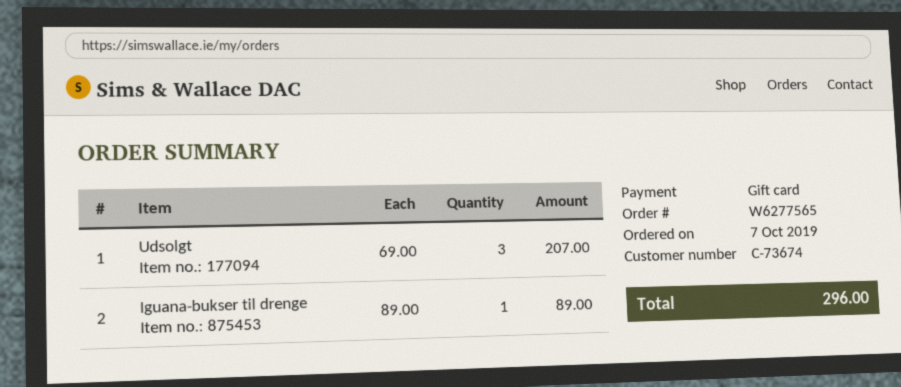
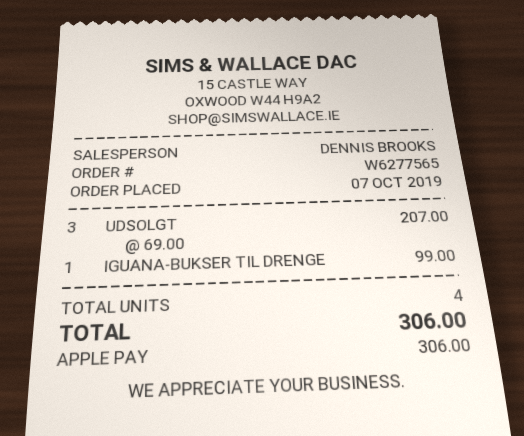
payment method: gift card -> Apple Pay
Iguana-bukser til drenge: 1 x 89.00 = 89.00 -> 1 x 99.00 = 99.00
total: 296.00 -> 306.00

